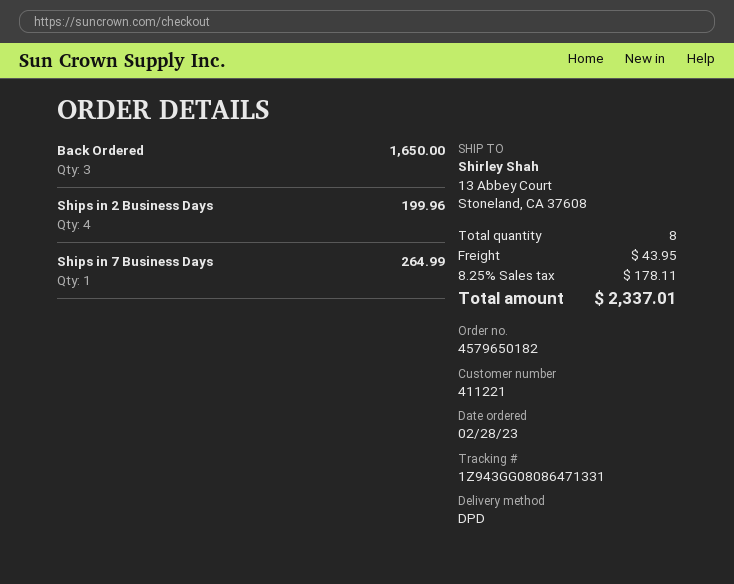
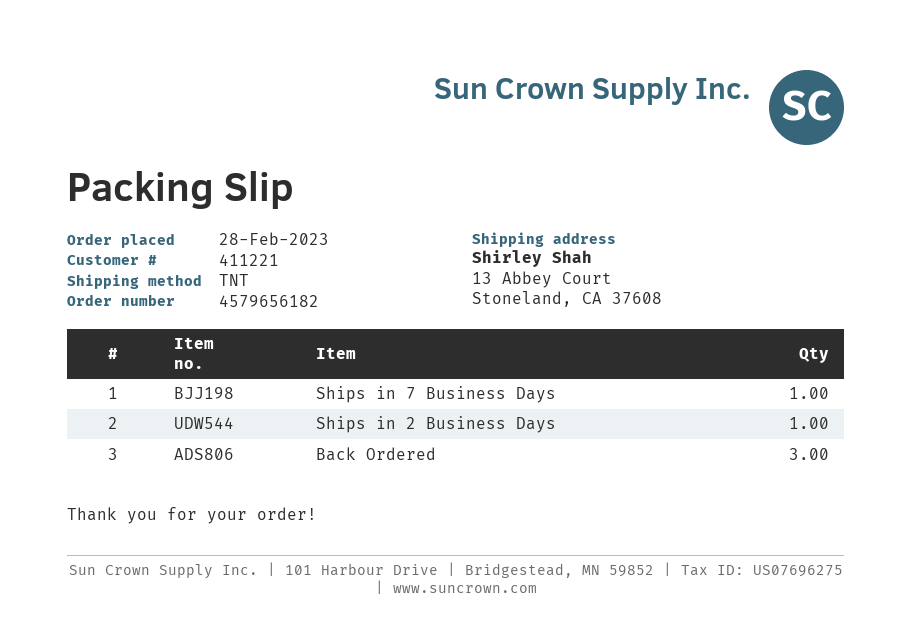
order number: 4579650182 -> 4579656182
shipping method: DPD -> TNT
Ships in 2 Business Days: 4 -> 1

